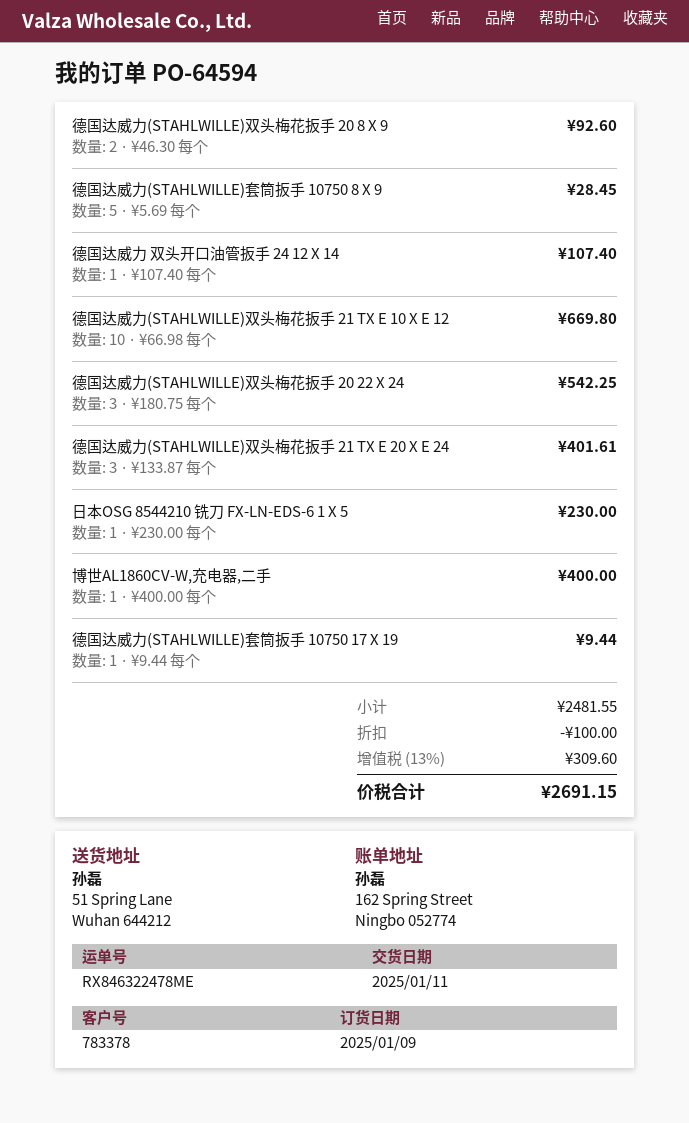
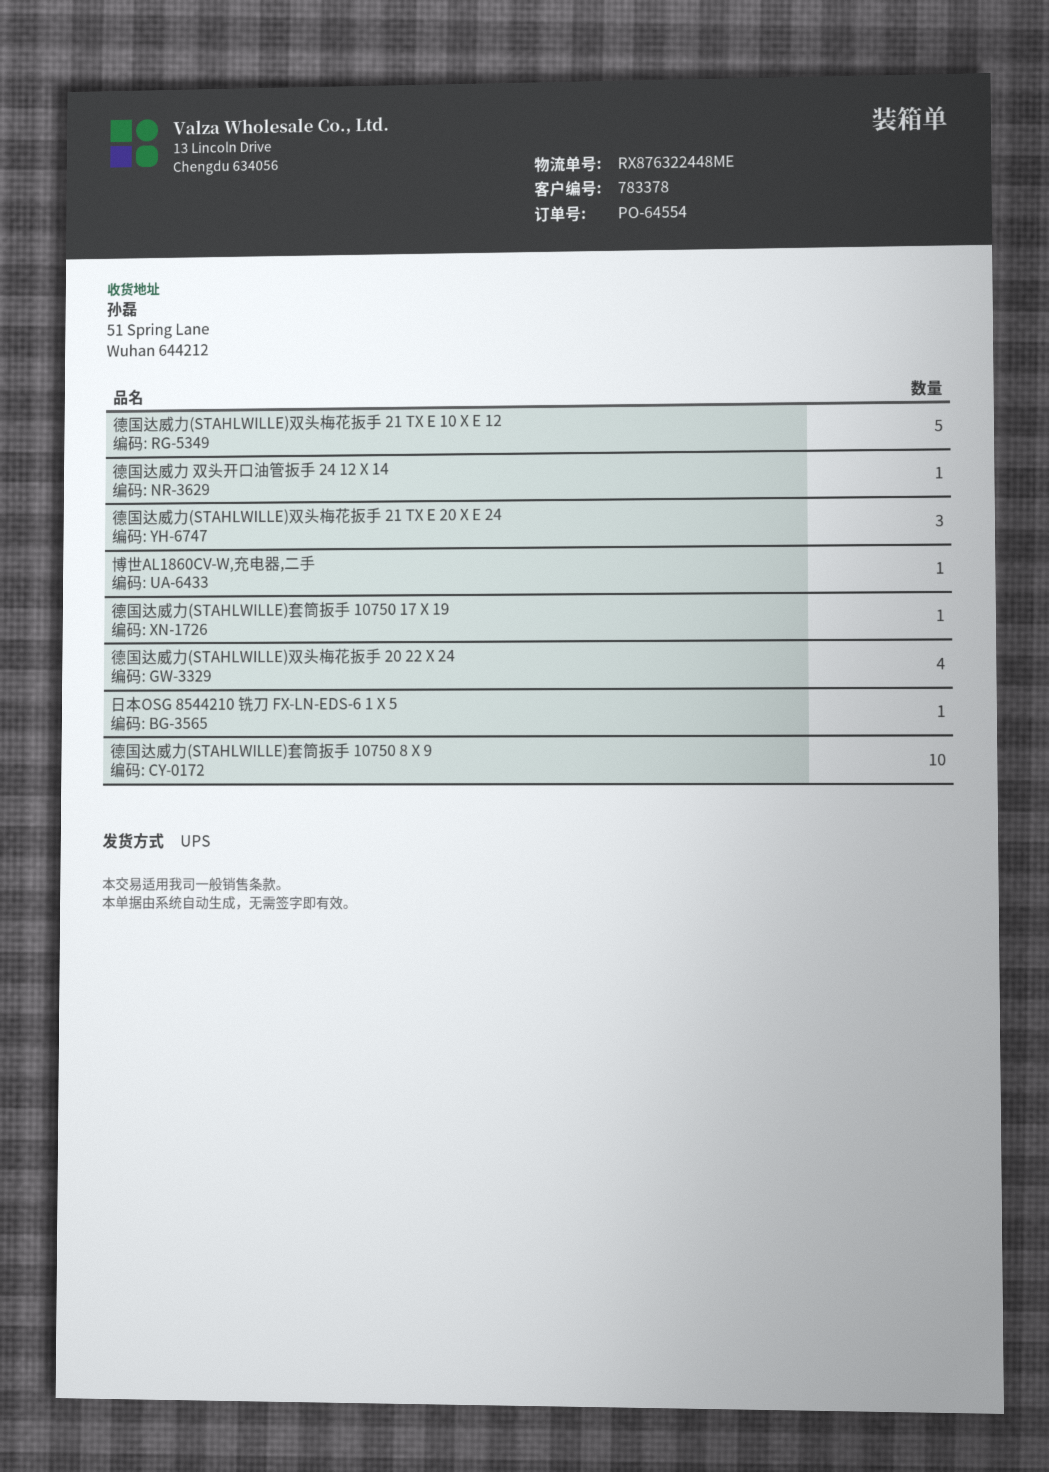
order number: PO-64594 -> PO-64554
tracking number: RX846322478ME -> RX876322448ME
德国达威力(STAHLWILLE)双头梅花扳手 20 8 X 9: 2 -> none
德国达威力(STAHLWILLE)套筒扳手 10750 8 X 9: 5 -> 10
德国达威力(STAHLWILLE)双头梅花扳手 21 TX E 10 X E 12: 10 -> 5
德国达威力(STAHLWILLE)双头梅花扳手 20 22 X 24: 3 -> 4

